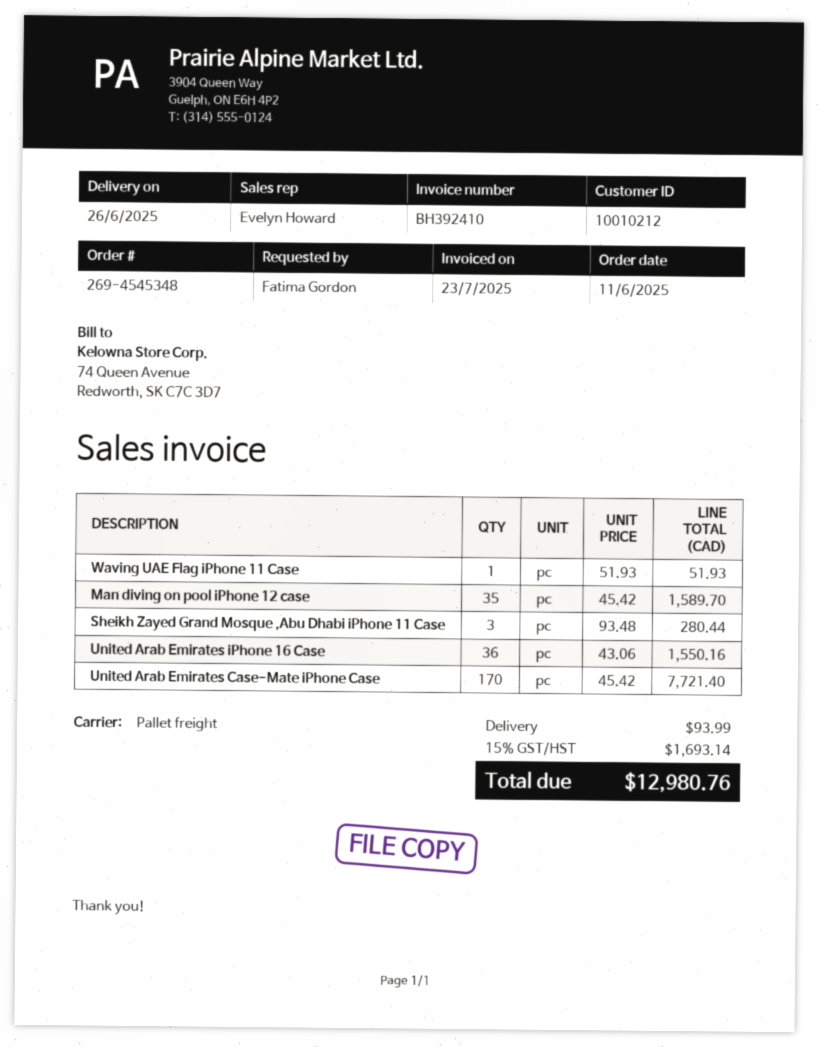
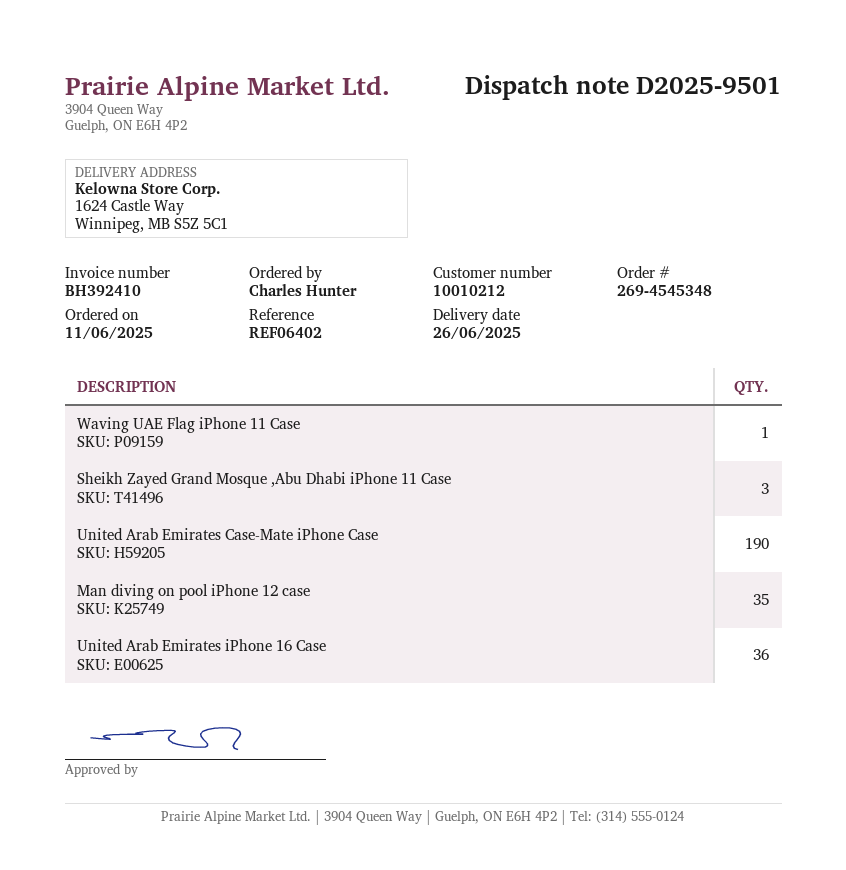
ordered by: Fatima Gordon -> Charles Hunter
United Arab Emirates Case-Mate iPhone Case: 170 -> 190

